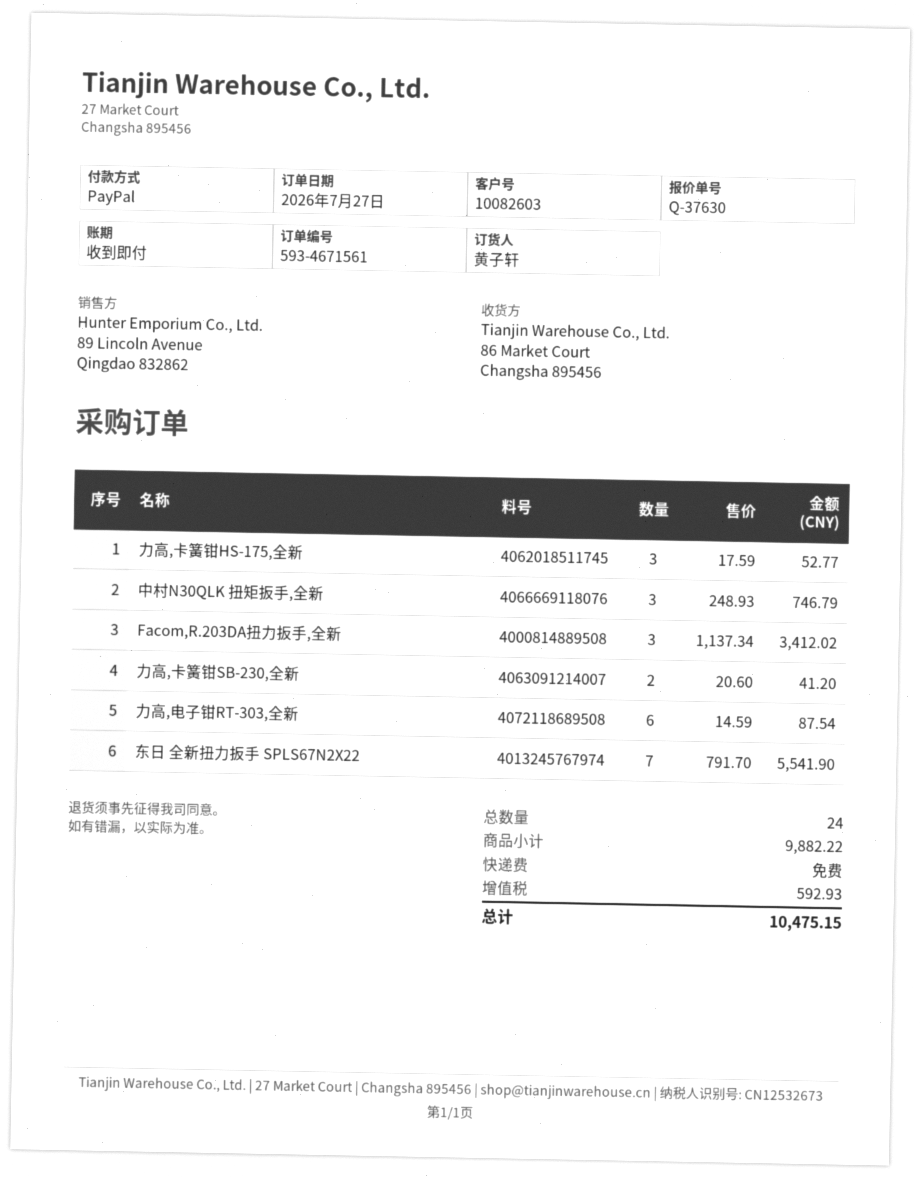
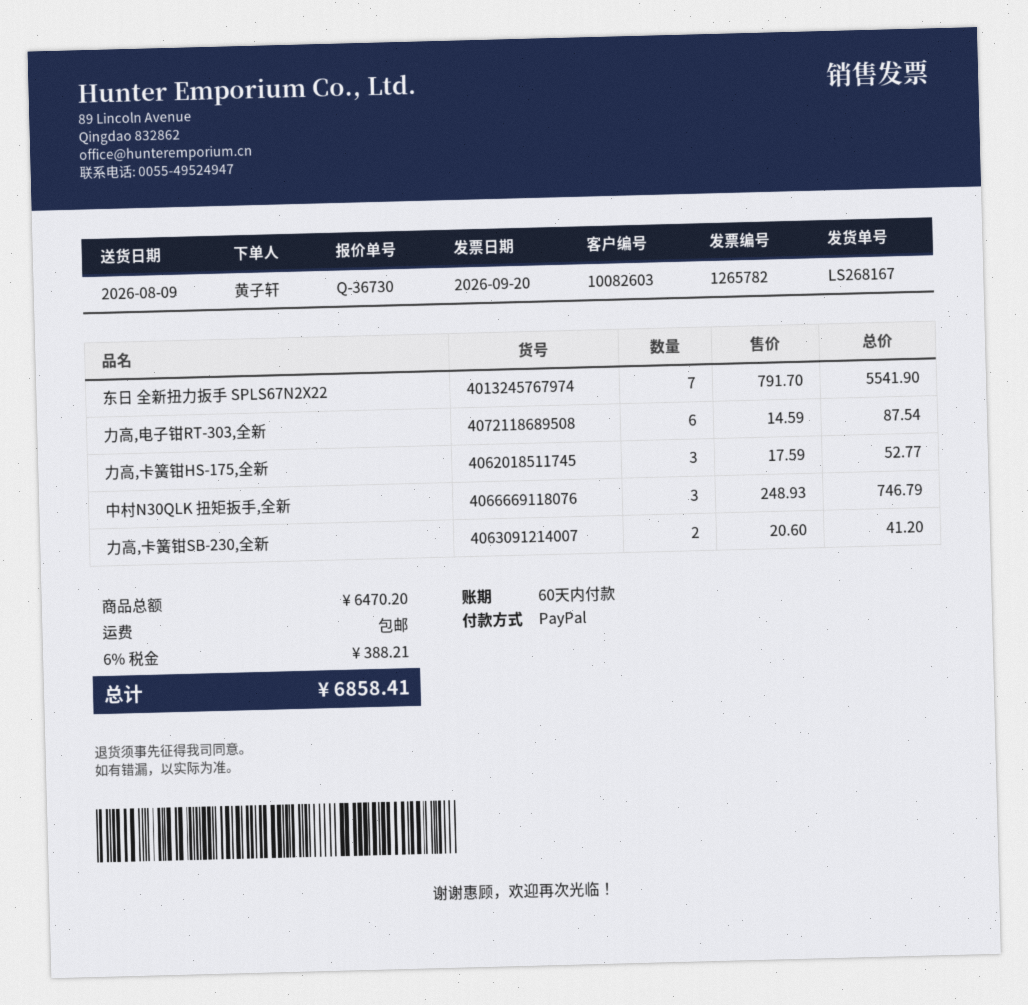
quote number: Q-37630 -> Q-36730
payment terms: on receipt -> 60 days
Facom,R.203DA扭力扳手,全新: 3 x 1137.34 = 3412.02 -> none
subtotal: 9882.22 -> 6470.20
tax: 592.93 -> 388.21
total: 10475.15 -> 6858.41

